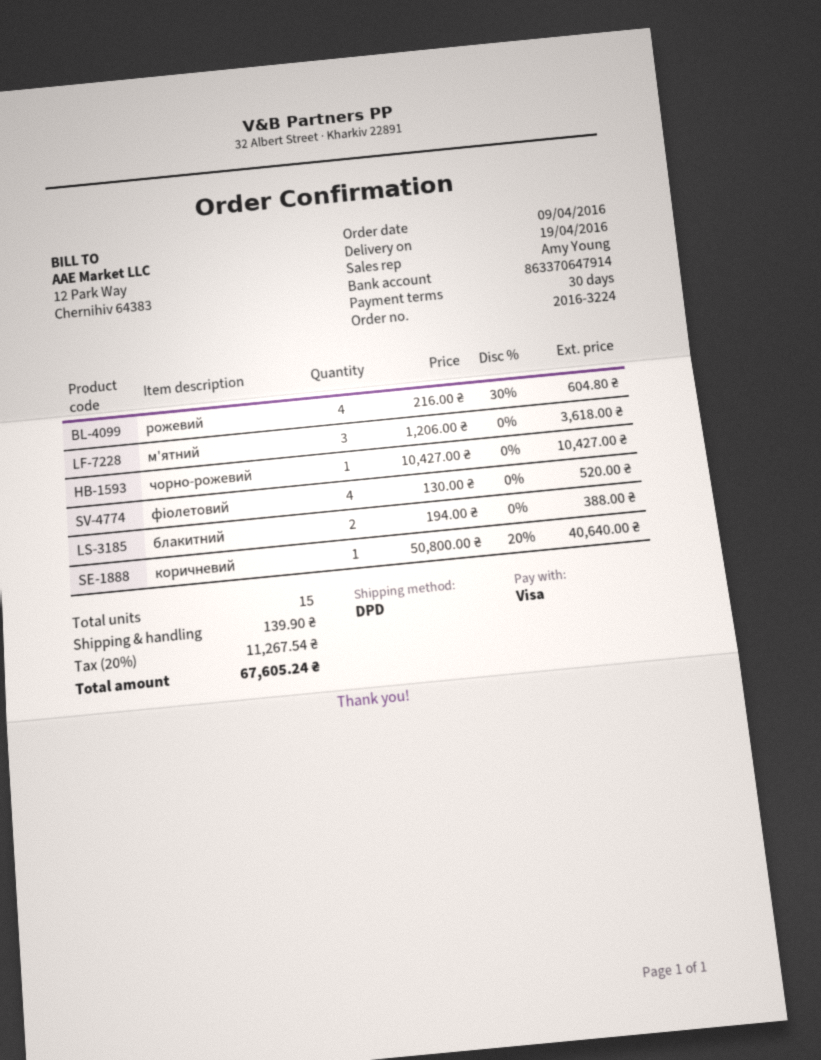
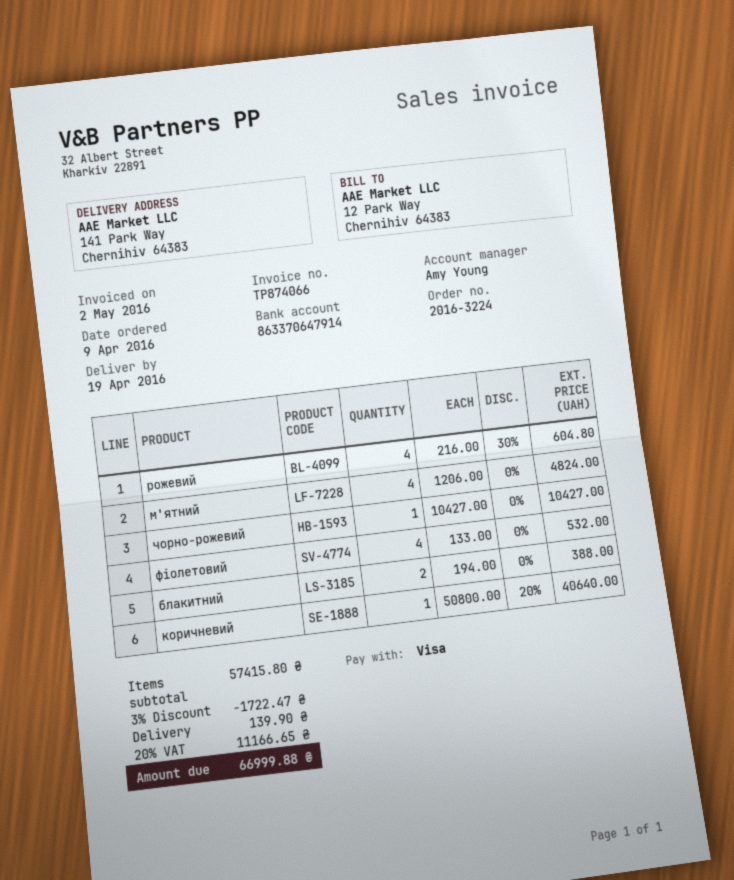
м'ятний: 3 x 1206.00 = 3618.00 -> 4 x 1206.00 = 4824.00
фіолетовий: 4 x 130.00 = 520.00 -> 4 x 133.00 = 532.00
discount: none -> 3% = 1722.47
tax: 20% = 11267.54 -> 20% = 11166.65
total: 67605.24 -> 66999.88

